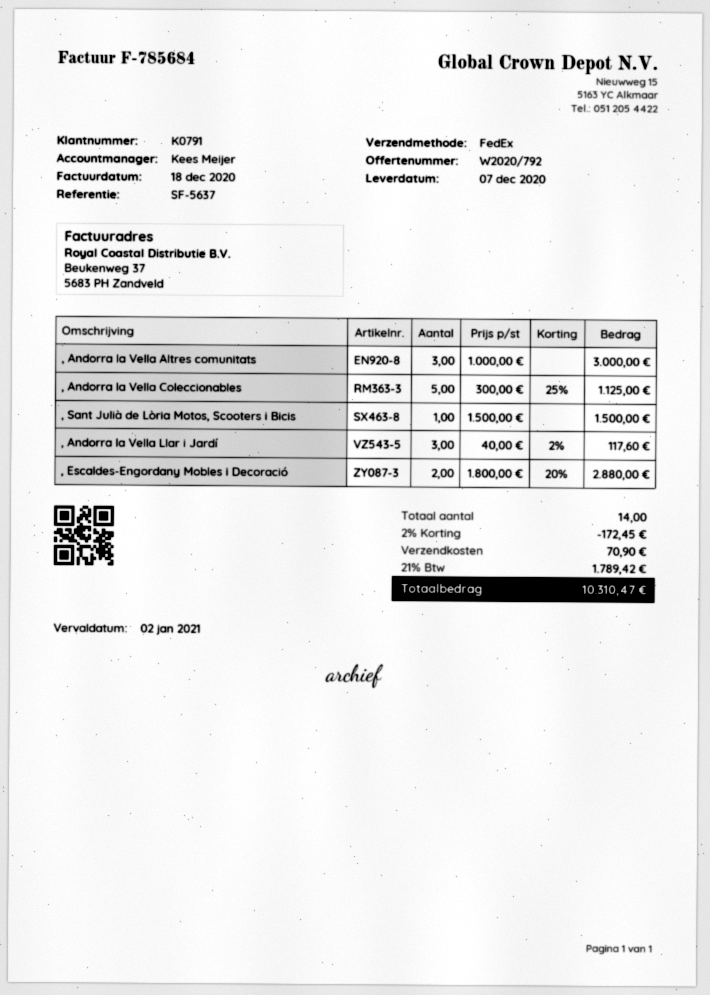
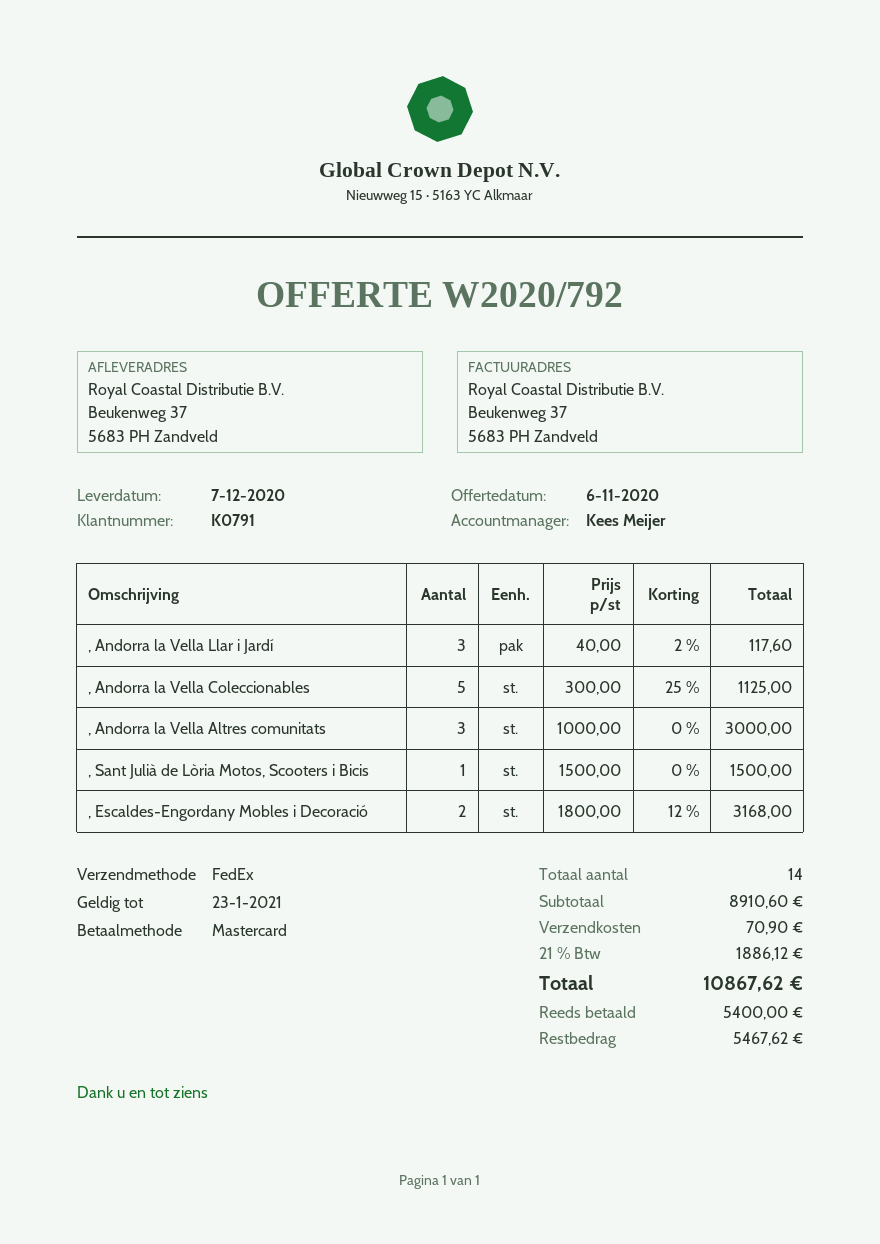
, Escaldes-Engordany Mobles i Decoració: 2 x 1800.00 - 20% = 2880.00 -> 2 x 1800.00 - 12% = 3168.00
discount: 2% = 172.45 -> none
tax: 21% = 1789.42 -> 21% = 1886.12
total: 10310.47 -> 10867.62

